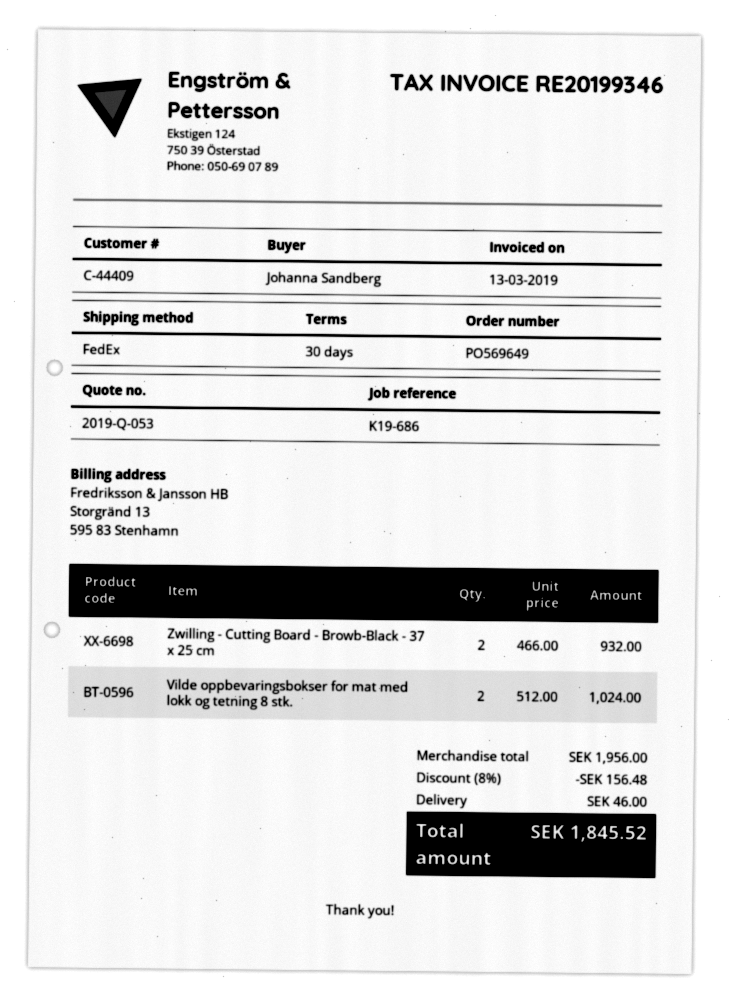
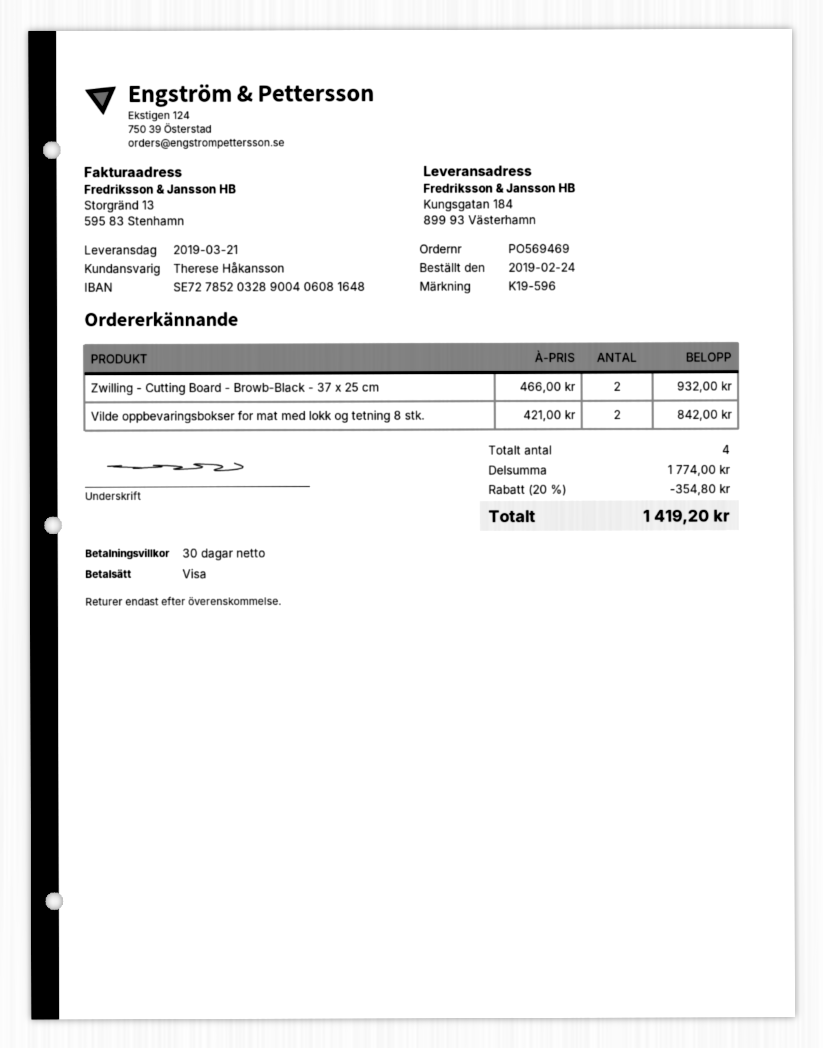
order number: PO569649 -> PO569469
reference: K19-686 -> K19-596
Vilde oppbevaringsbokser for mat med lokk og tetning 8 stk.: 2 x 512.00 = 1024.00 -> 2 x 421.00 = 842.00
subtotal: 1956.00 -> 1774.00
discount: 8% = 156.48 -> 20% = 354.80
shipping: 46.00 -> none
total: 1845.52 -> 1419.20

